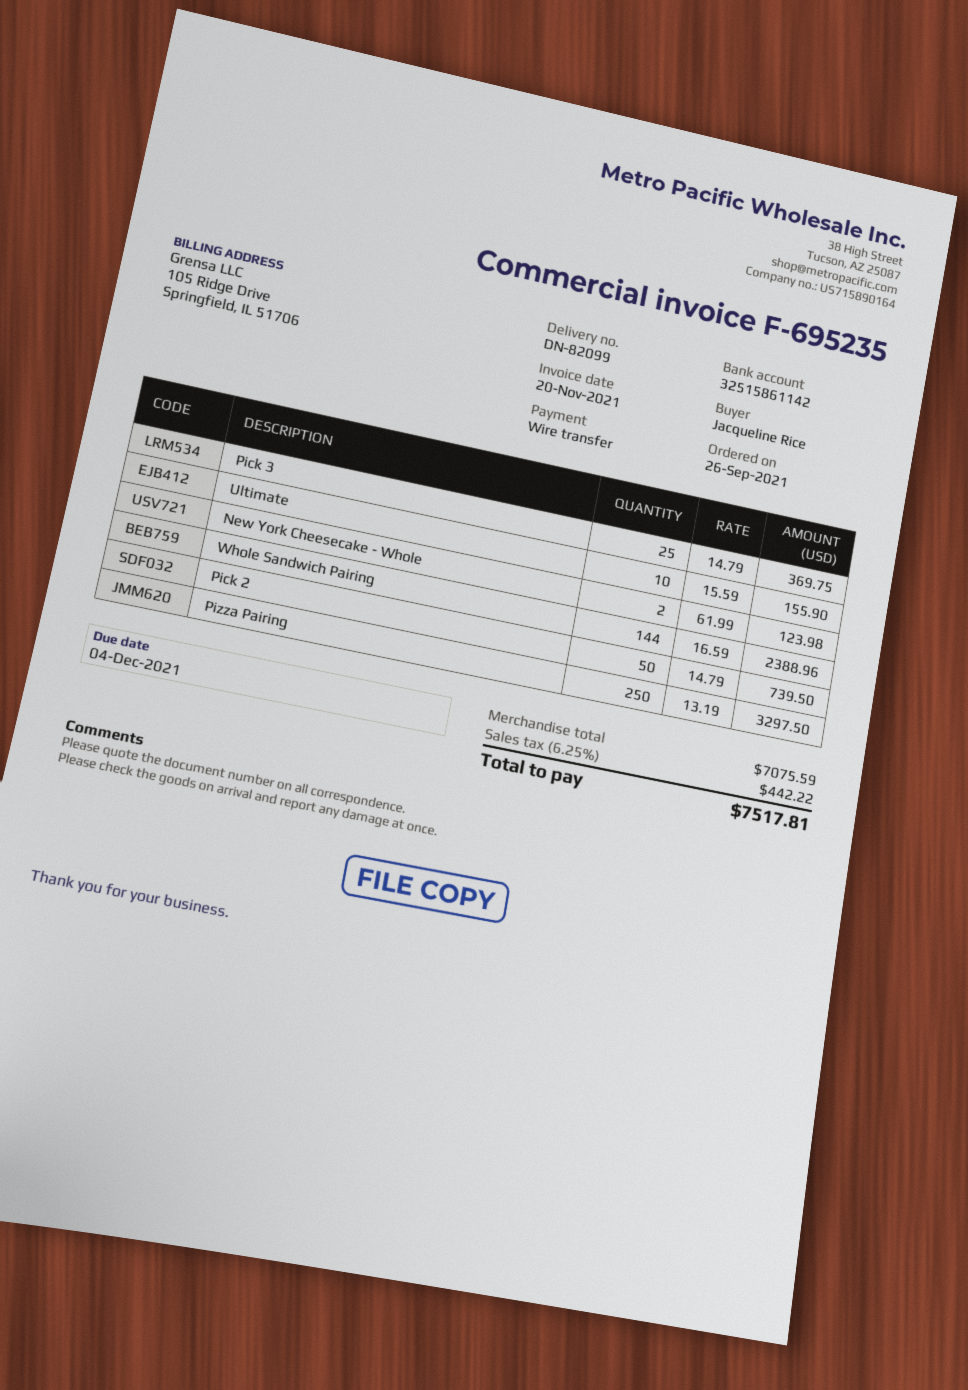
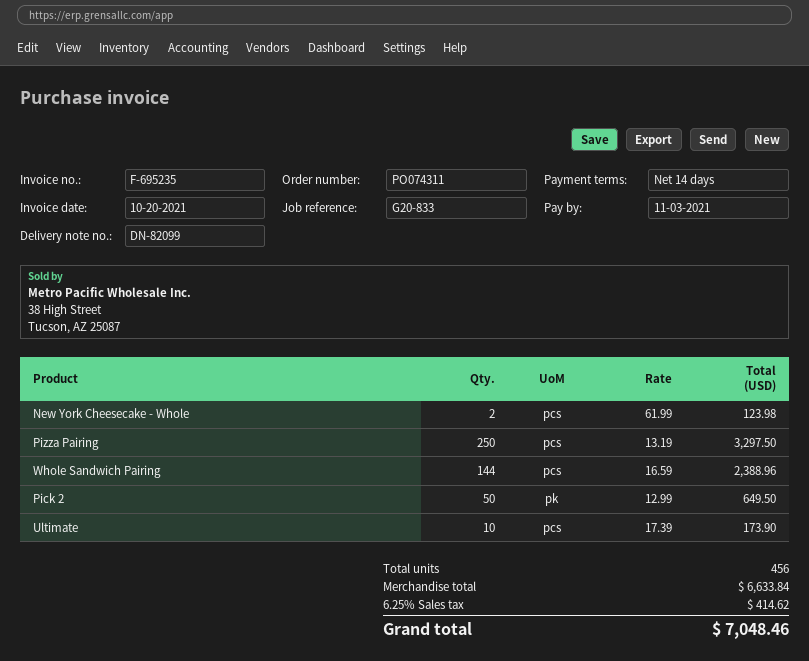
invoice date: 2021-11-20 -> 2021-10-20
due date: 2021-12-04 -> 2021-11-03
Pick 3: 25 x 14.79 = 369.75 -> none
Ultimate: 10 x 15.59 = 155.90 -> 10 x 17.39 = 173.90
Pick 2: 50 x 14.79 = 739.50 -> 50 x 12.99 = 649.50
subtotal: 7075.59 -> 6633.84
tax: 6.25% = 442.22 -> 6.25% = 414.62
total: 7517.81 -> 7048.46

